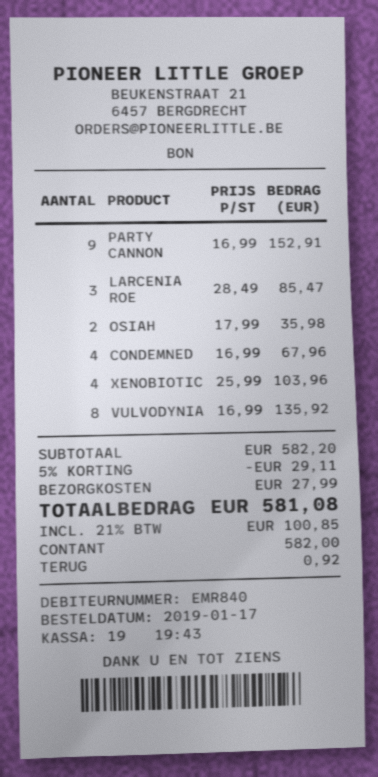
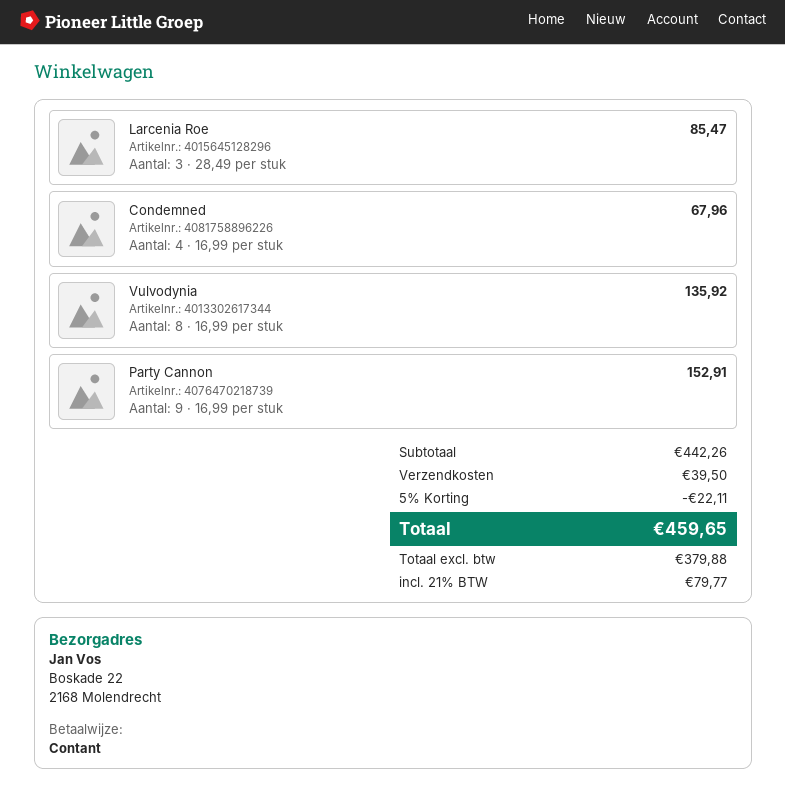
OSIAH: 2 x 17.99 = 35.98 -> none
XENOBIOTIC: 4 x 25.99 = 103.96 -> none
subtotal: 582.20 -> 442.26
discount: 5% = 29.11 -> 5% = 22.11
shipping: 27.99 -> 39.50
tax: 21% = 100.85 -> 21% = 79.77
total: 581.08 -> 459.65

